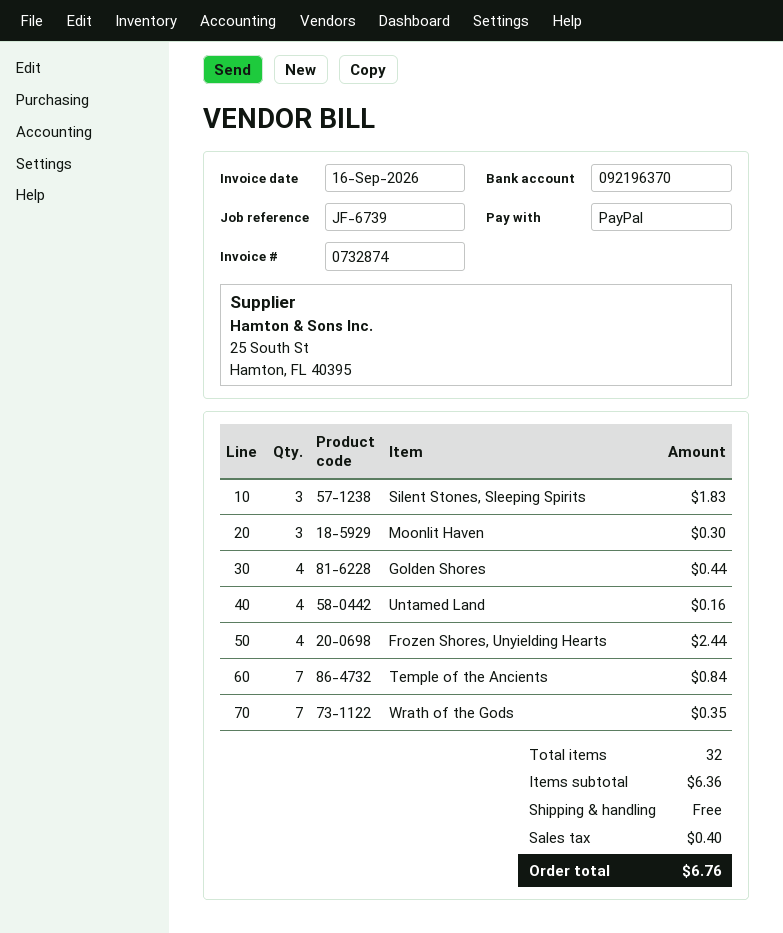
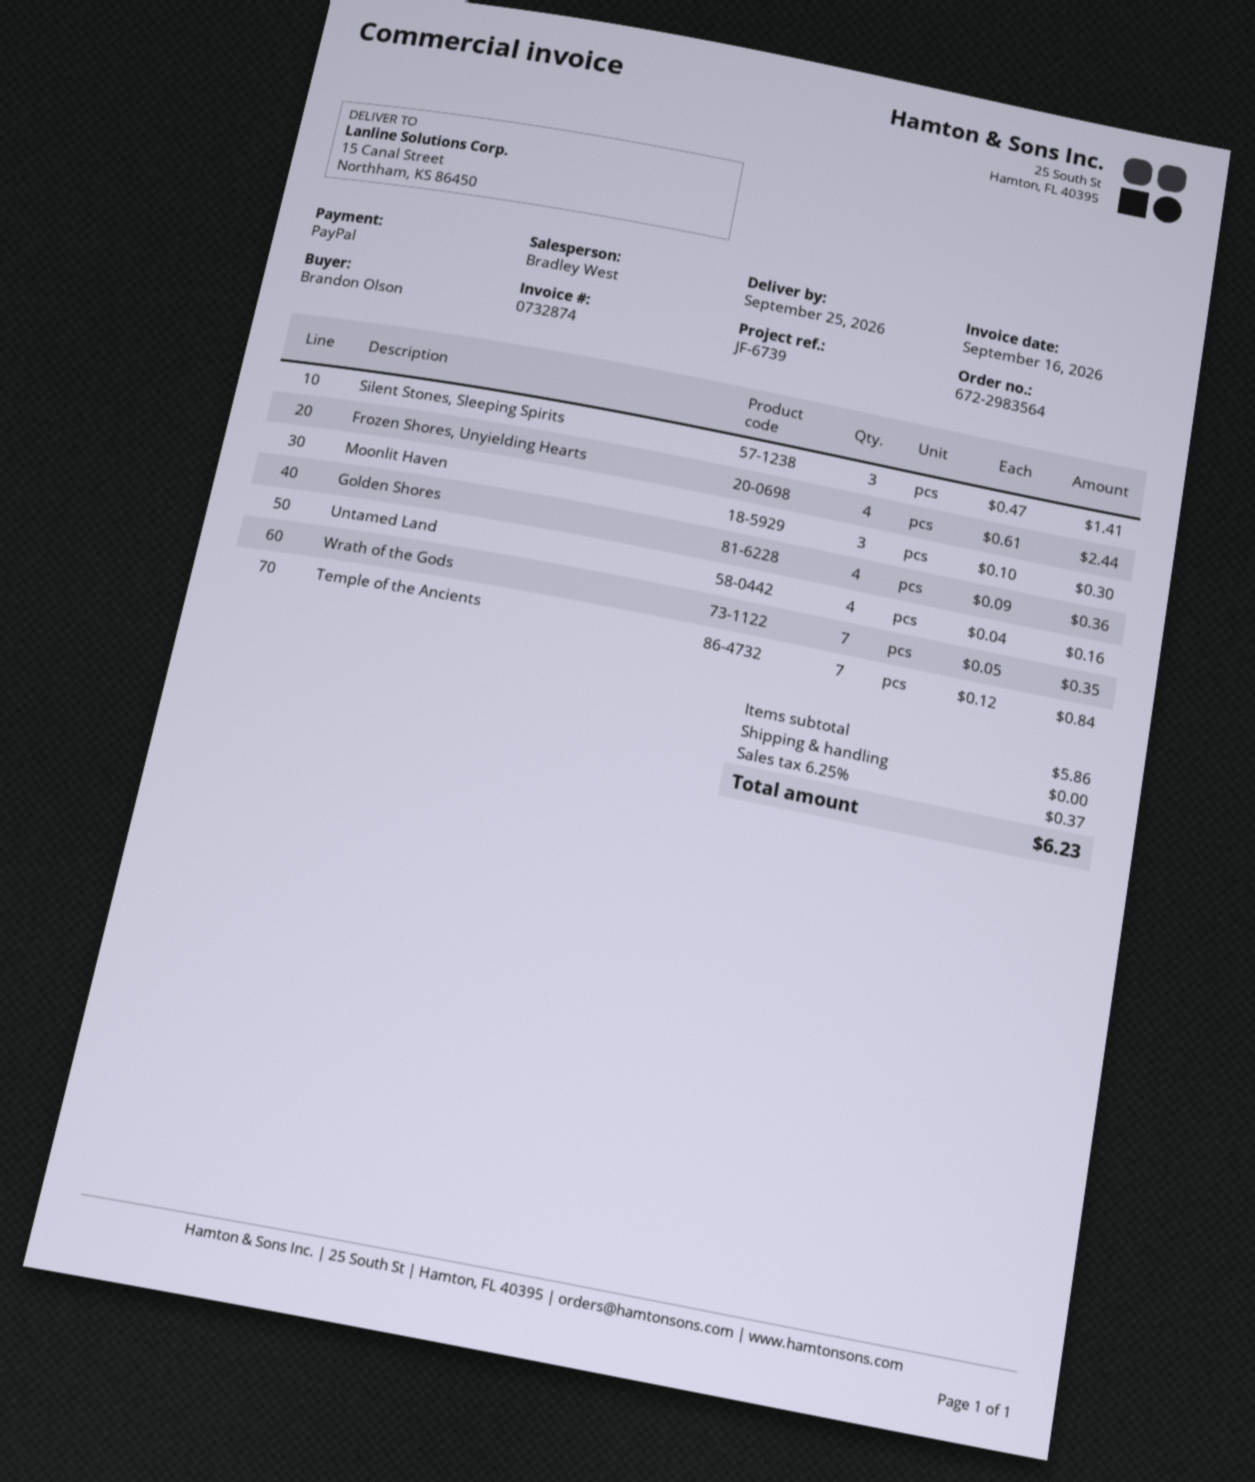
Silent Stones, Sleeping Spirits: 3 for 1.83 -> 3 for 1.41
Golden Shores: 4 for 0.44 -> 4 for 0.36
subtotal: 6.36 -> 5.86
tax: 0.40 -> 0.37
total: 6.76 -> 6.23

